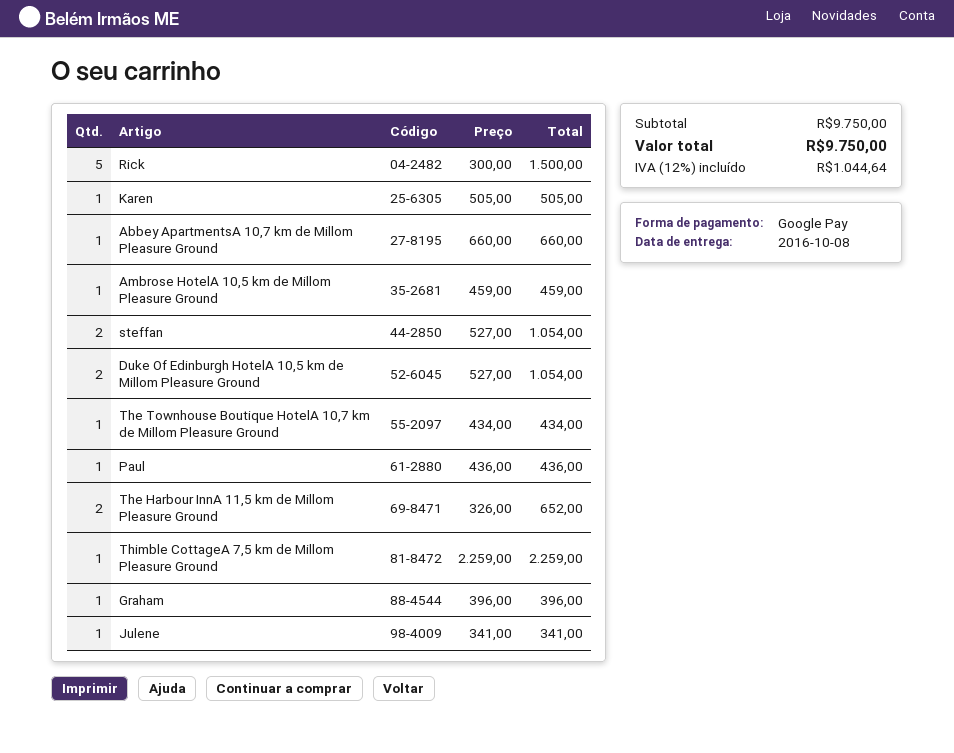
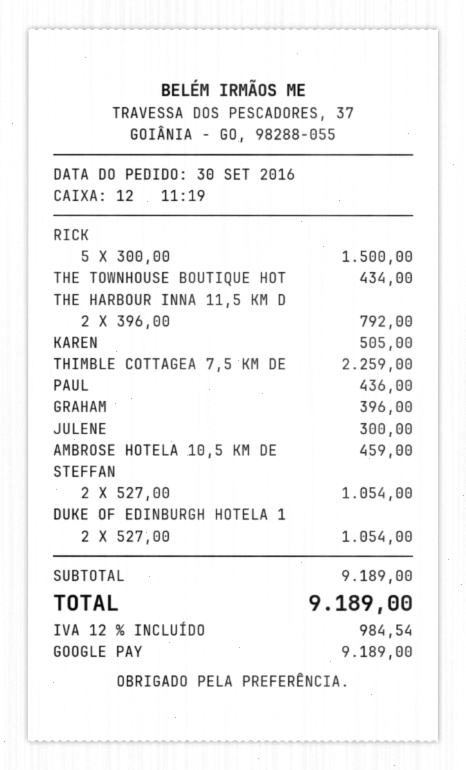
Abbey ApartmentsA 10,7 km de Millom Pleasure Ground: 1 x 660.00 = 660.00 -> none
The Harbour InnA 11,5 km de Millom Pleasure Ground: 2 x 326.00 = 652.00 -> 2 x 396.00 = 792.00
Julene: 1 x 341.00 = 341.00 -> 1 x 300.00 = 300.00
subtotal: 9750.00 -> 9189.00
tax: 12% = 1044.64 -> 12% = 984.54
total: 9750.00 -> 9189.00

